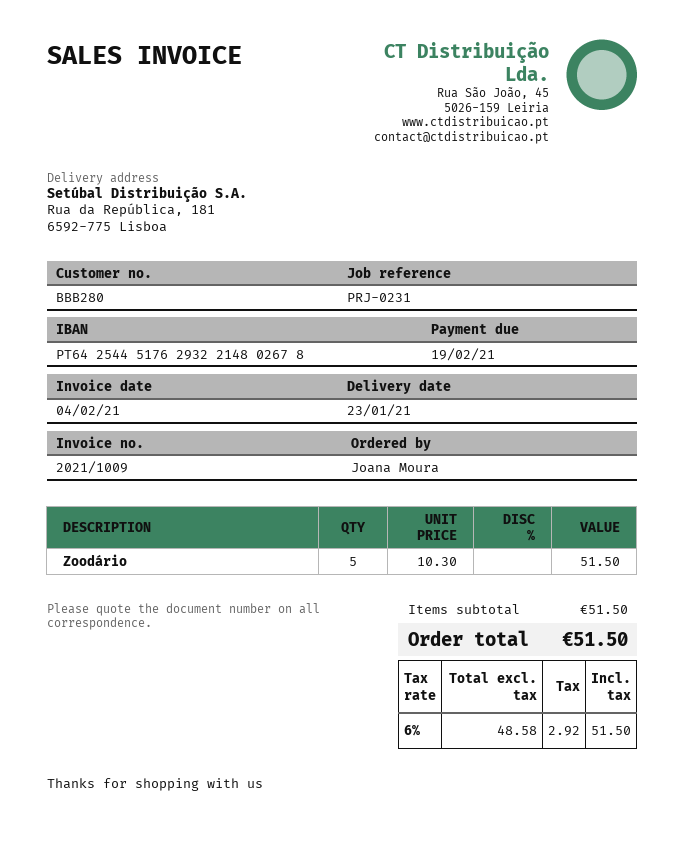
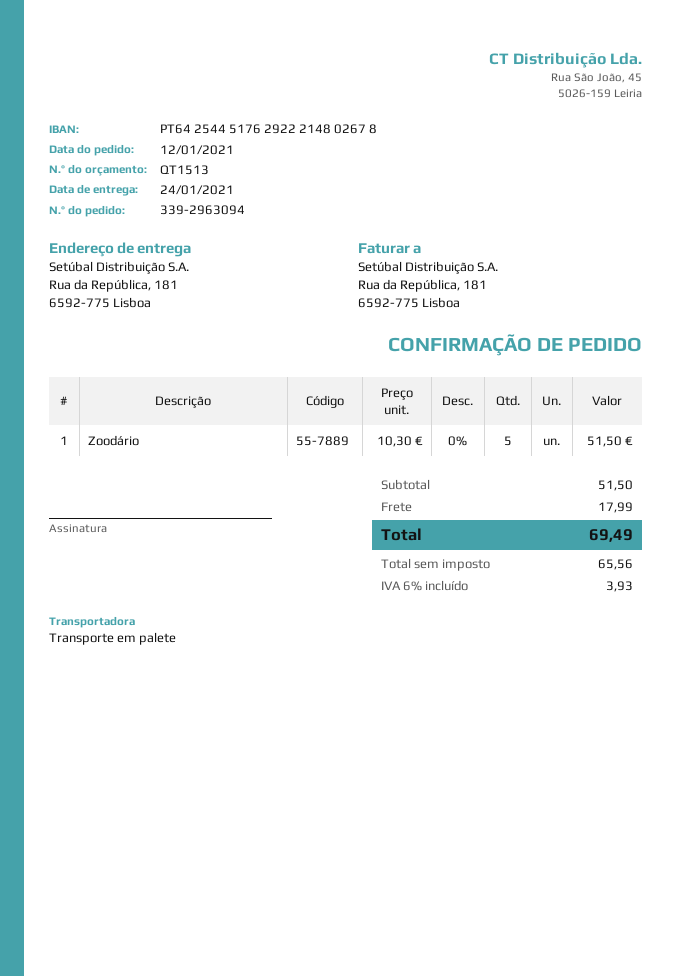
delivery date: 2021-01-23 -> 2021-01-24
bank account: PT64254451762932214802678 -> PT64254451762922214802678
shipping: none -> 17.99
net: 48.58 -> 65.56
tax: 6% = 2.92 -> 6% = 3.93
total: 51.50 -> 69.49

